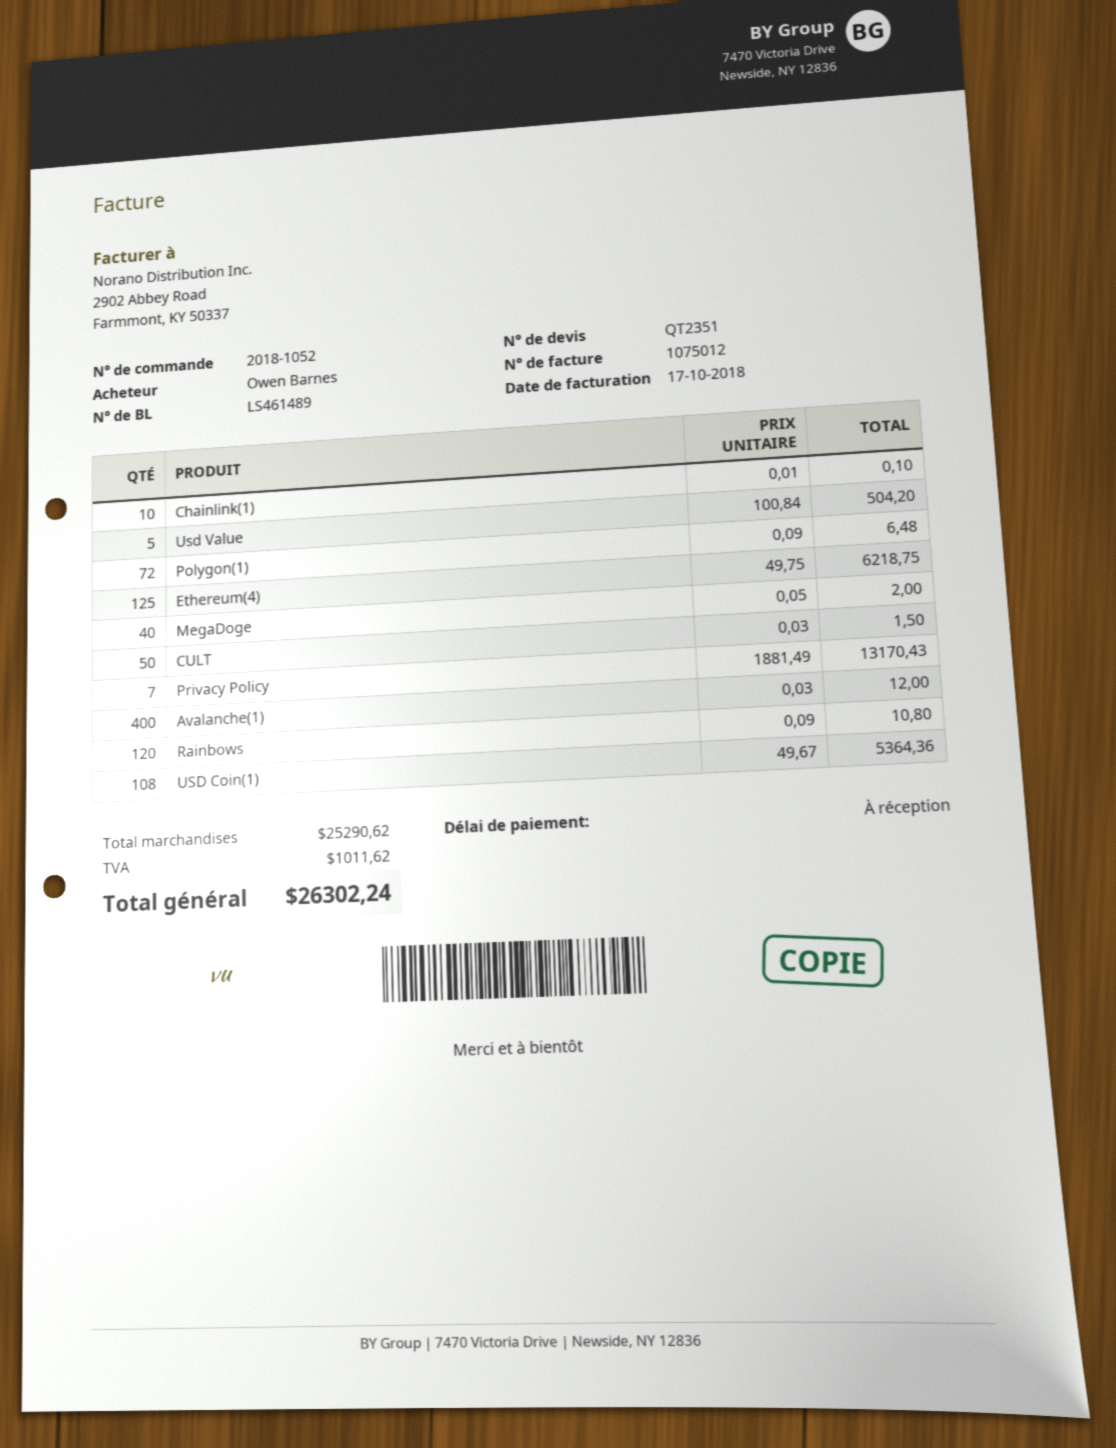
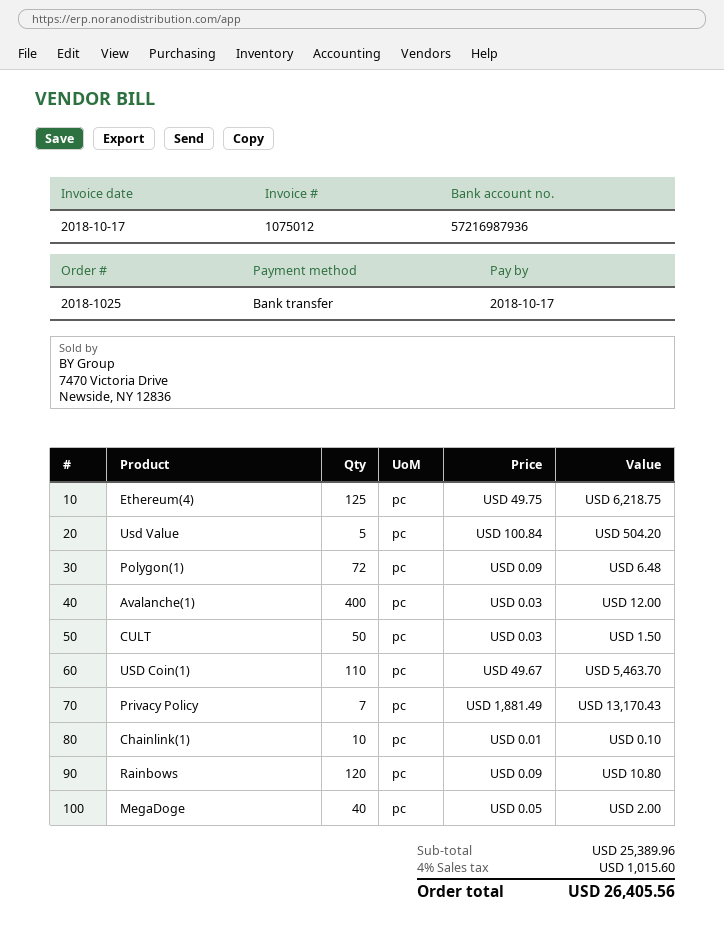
order number: 2018-1052 -> 2018-1025
USD Coin(1): 108 x 49.67 = 5364.36 -> 110 x 49.67 = 5463.70
subtotal: 25290.62 -> 25389.96
tax: 1011.62 -> 1015.60
total: 26302.24 -> 26405.56

